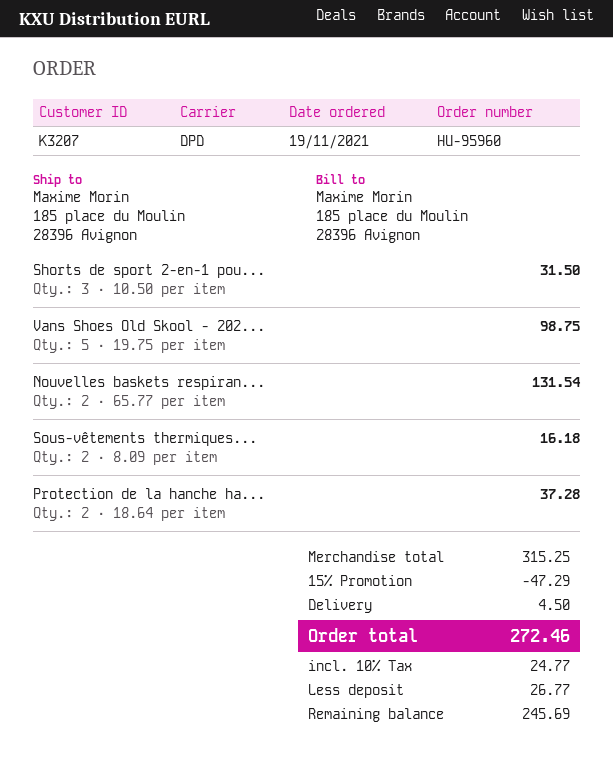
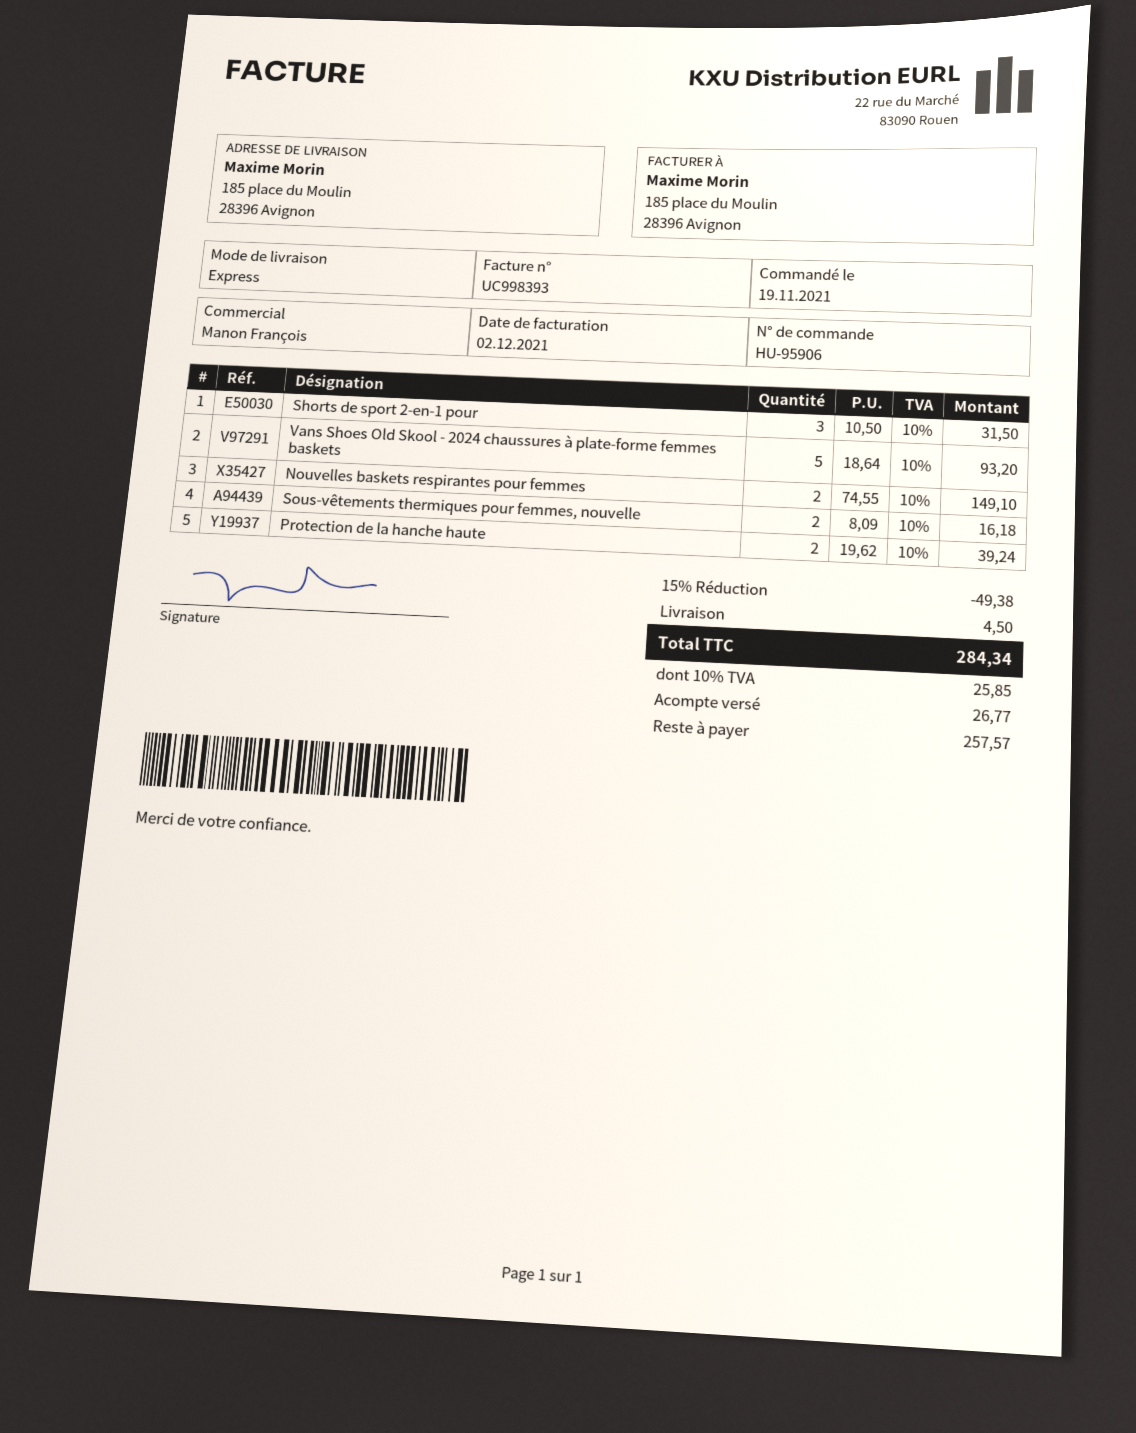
order number: HU-95960 -> HU-95906
shipping method: DPD -> express
Vans Shoes Old Skool - 202...: 5 x 19.75 = 98.75 -> 5 x 18.64 = 93.20
Nouvelles baskets respiran...: 2 x 65.77 = 131.54 -> 2 x 74.55 = 149.10
Protection de la hanche ha...: 2 x 18.64 = 37.28 -> 2 x 19.62 = 39.24
discount: 15% = 47.29 -> 15% = 49.38
tax: 10% = 24.77 -> 10% = 25.85
total: 272.46 -> 284.34
balance: 245.69 -> 257.57

